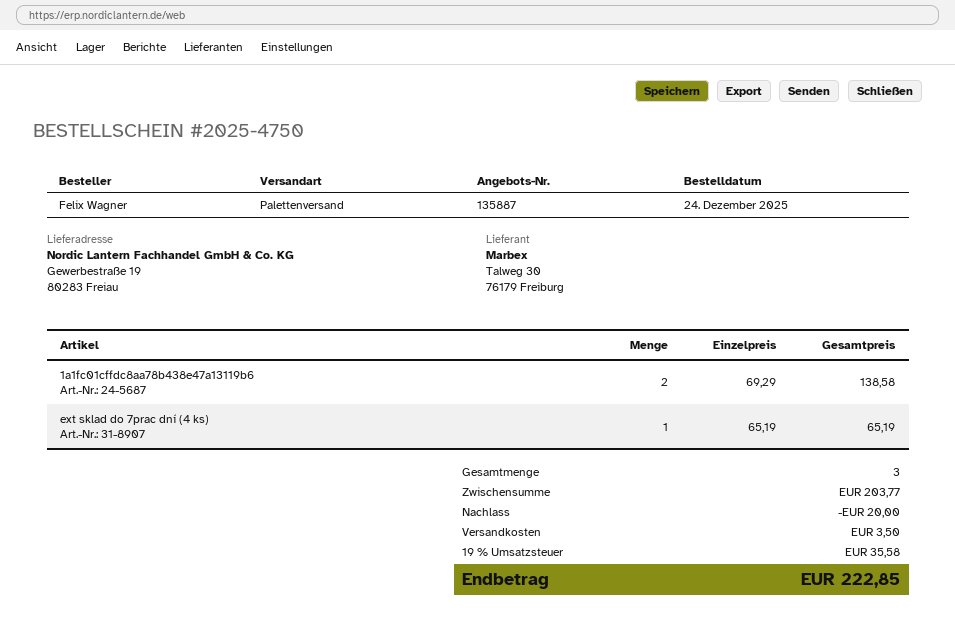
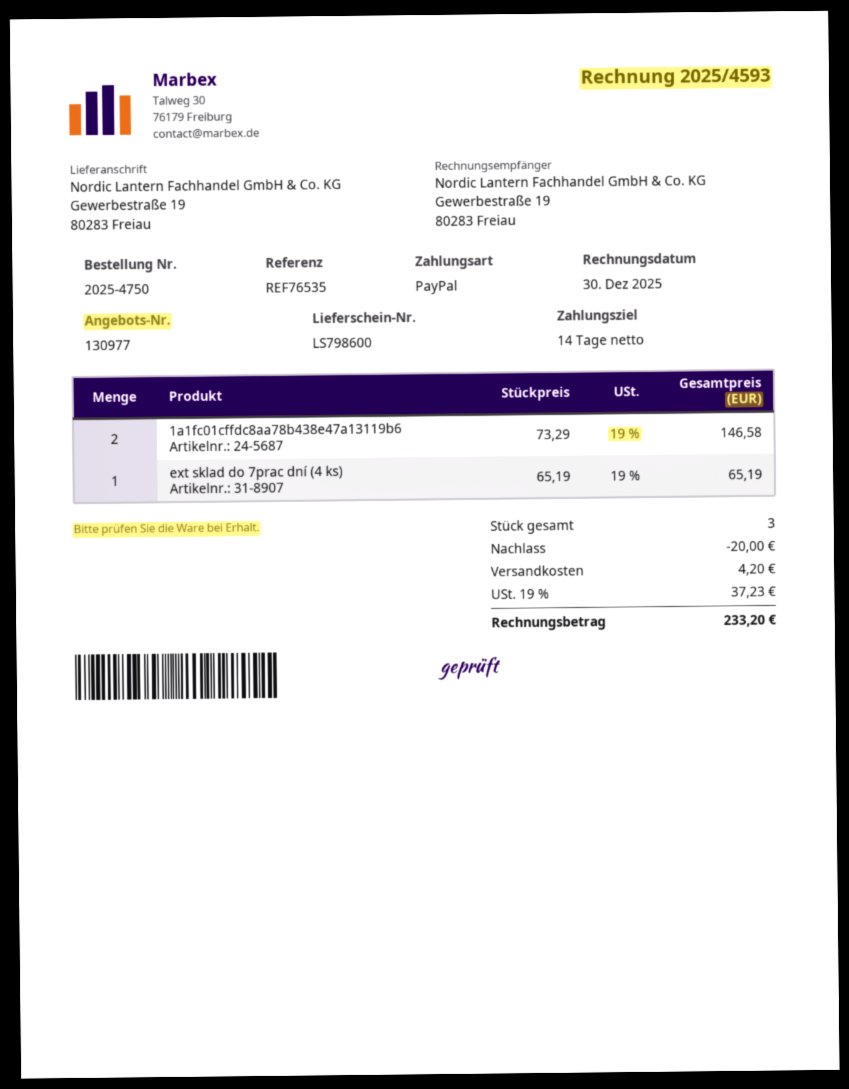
quote number: 135887 -> 130977
1a1fc01cffdc8aa78b438e47a13119b6: 2 x 69.29 = 138.58 -> 2 x 73.29 = 146.58
shipping: 3.50 -> 4.20
tax: 19% = 35.58 -> 19% = 37.23
total: 222.85 -> 233.20

